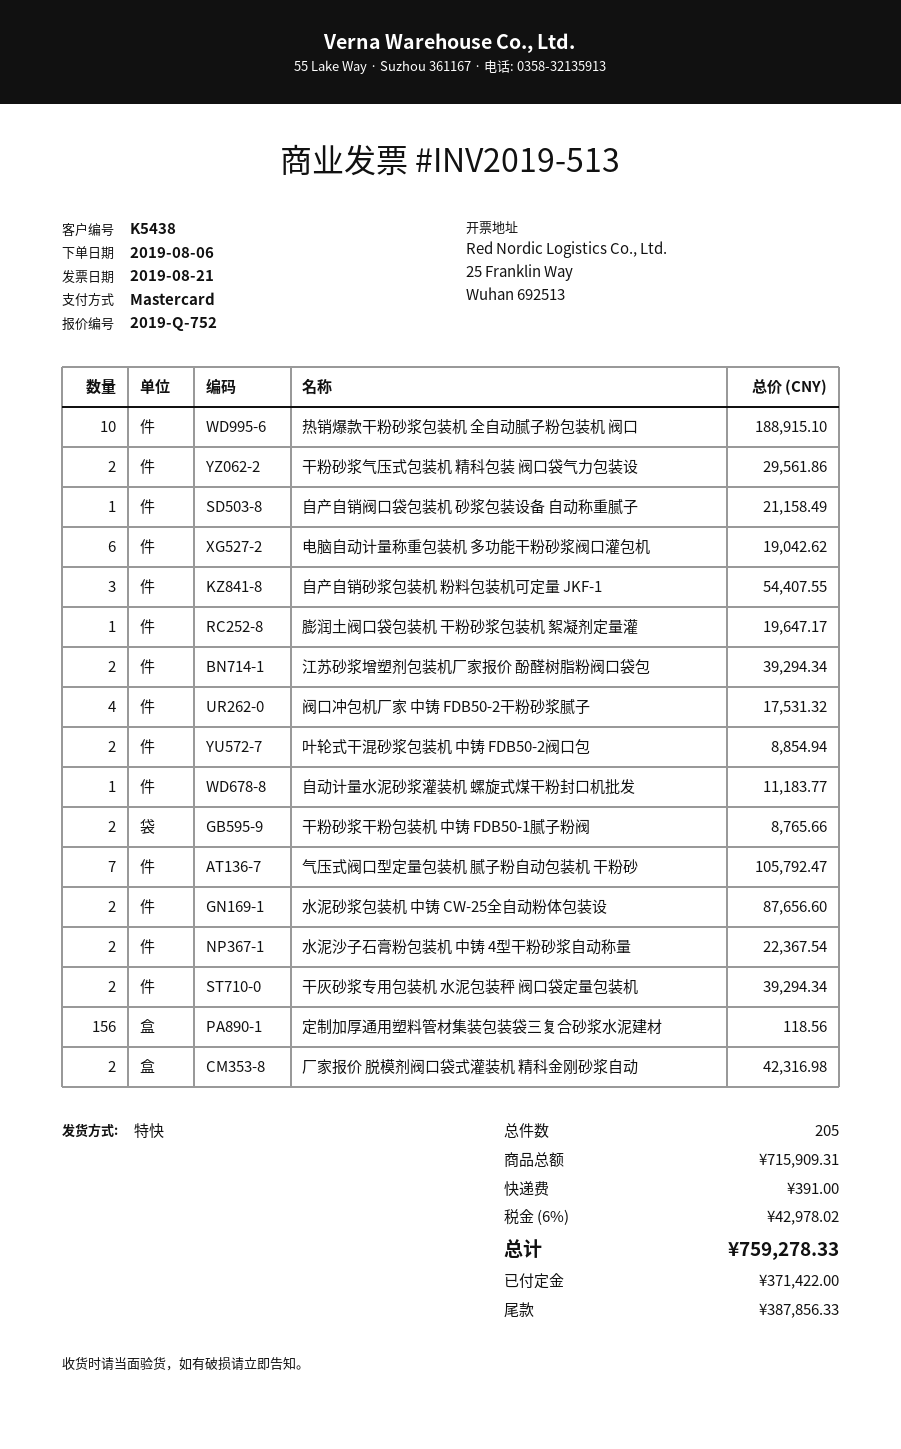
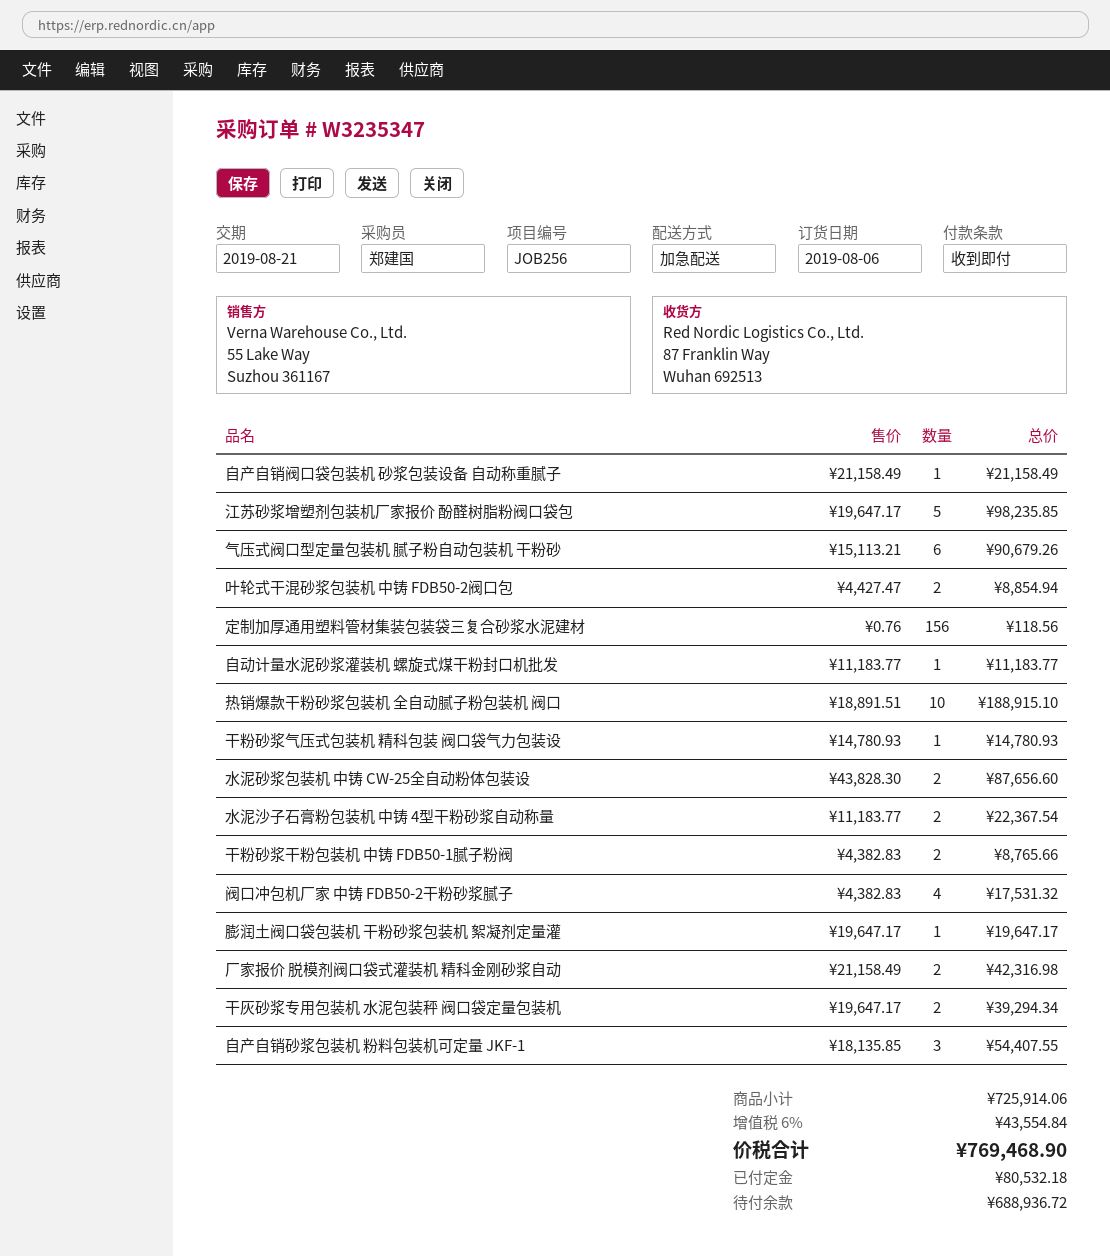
干粉砂浆气压式包装机 精科包装 阀口袋气力包装设: 2 for 29561.86 -> 1 for 14780.93
电脑自动计量称重包装机 多功能干粉砂浆阀口灌包机: 6 for 19042.62 -> none
江苏砂浆增塑剂包装机厂家报价 酚醛树脂粉阀口袋包: 2 for 39294.34 -> 5 for 98235.85
气压式阀口型定量包装机 腻子粉自动包装机 干粉砂: 7 for 105792.47 -> 6 for 90679.26
subtotal: 715909.31 -> 725914.06
shipping: 391.00 -> none
tax: 6% = 42978.02 -> 6% = 43554.84
total: 759278.33 -> 769468.90
deposit: 371422.00 -> 80532.18
balance: 387856.33 -> 688936.72

